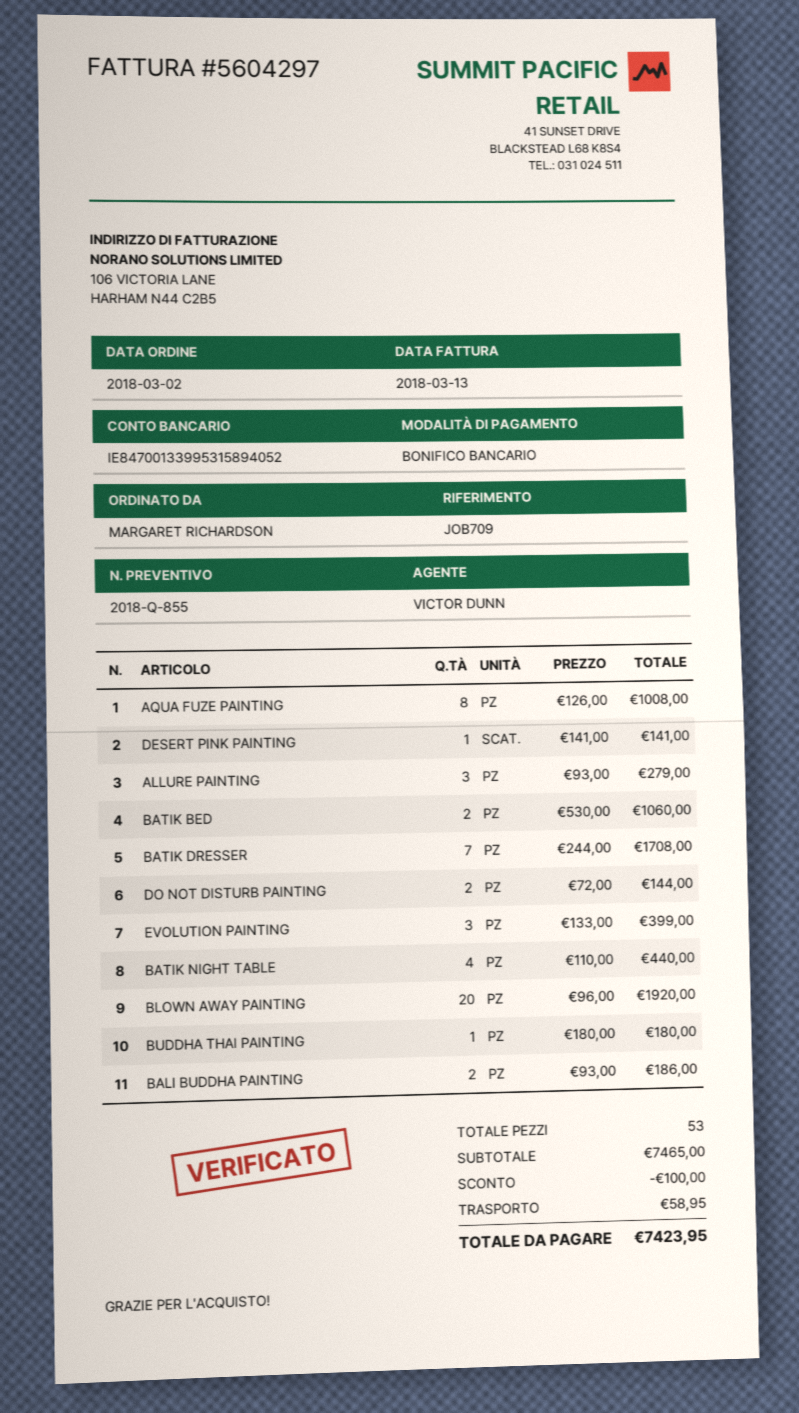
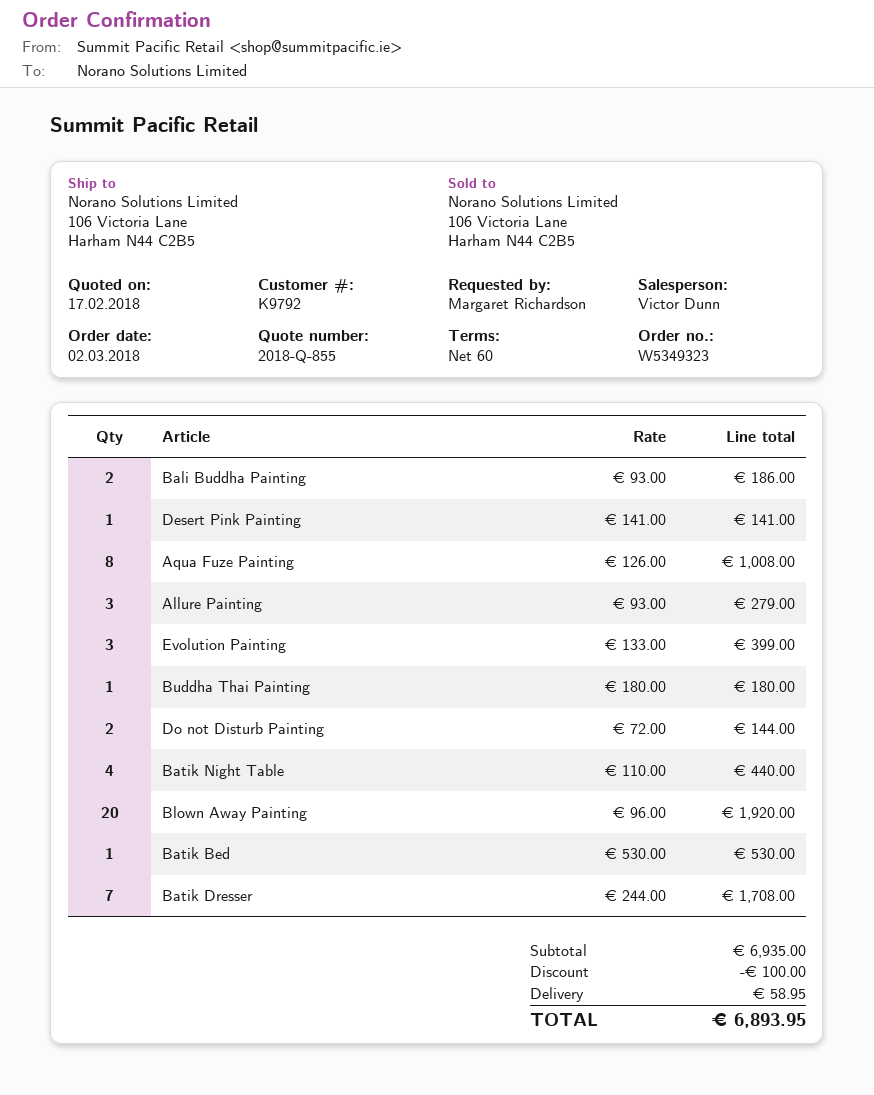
BATIK BED: 2 x 530.00 = 1060.00 -> 1 x 530.00 = 530.00
subtotal: 7465.00 -> 6935.00
total: 7423.95 -> 6893.95

